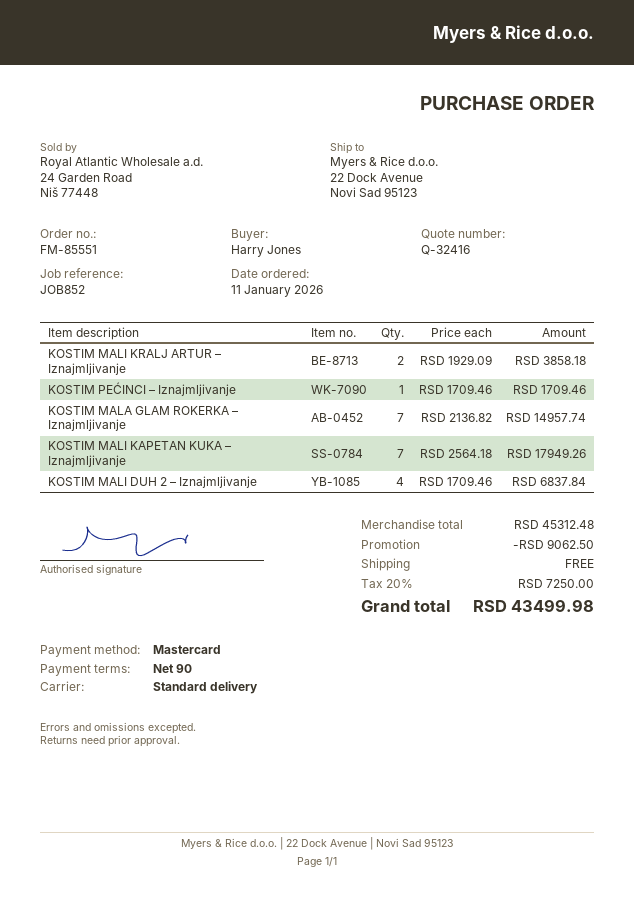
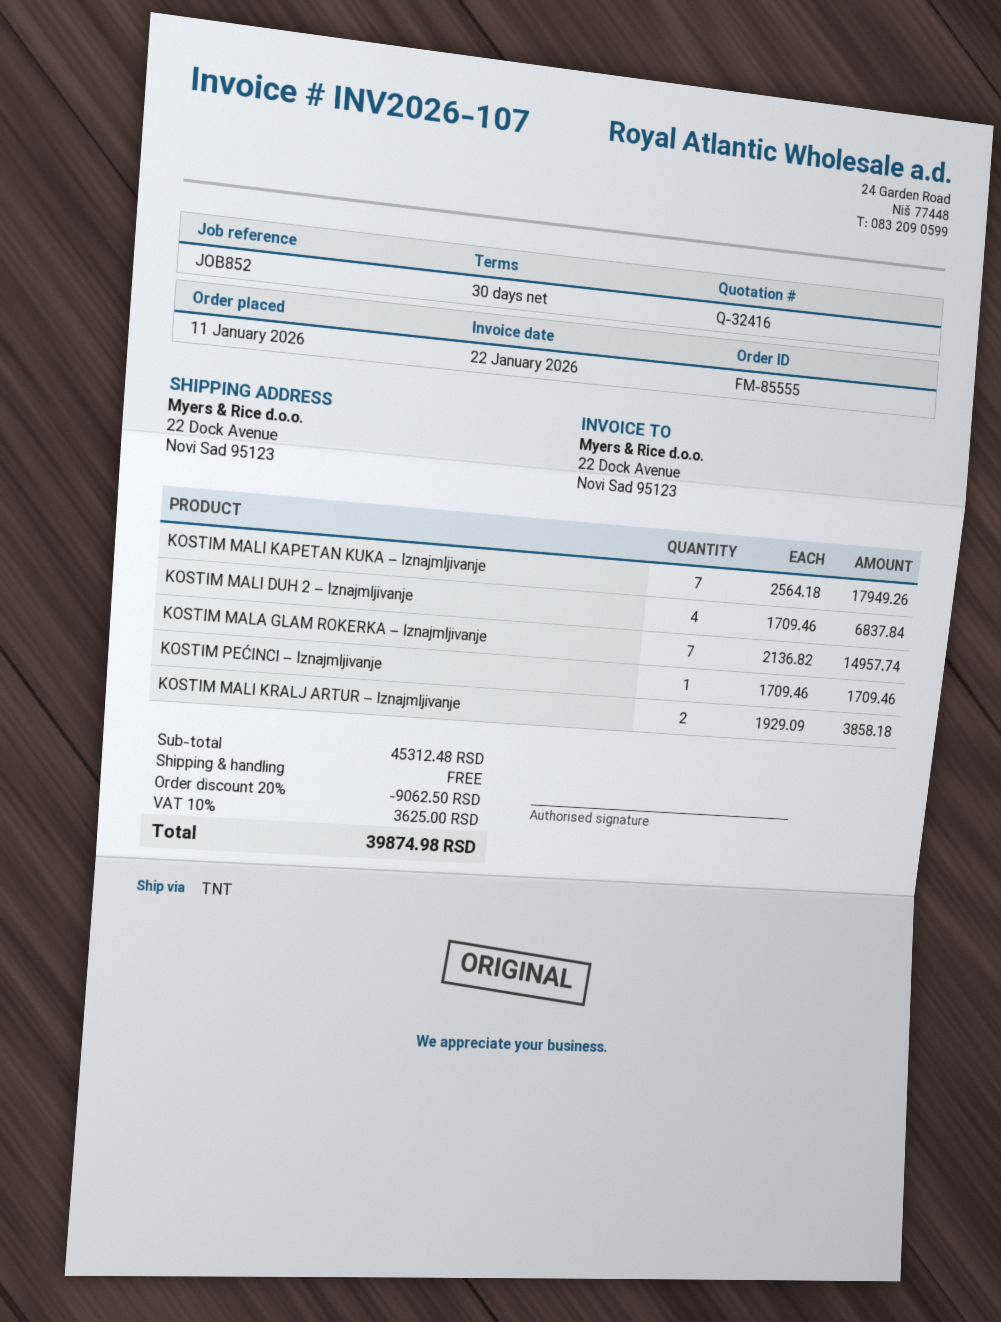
order number: FM-85551 -> FM-85555
payment terms: 90 days -> 30 days
shipping method: standard -> TNT
tax: 20% = 7250.00 -> 10% = 3625.00
total: 43499.98 -> 39874.98

